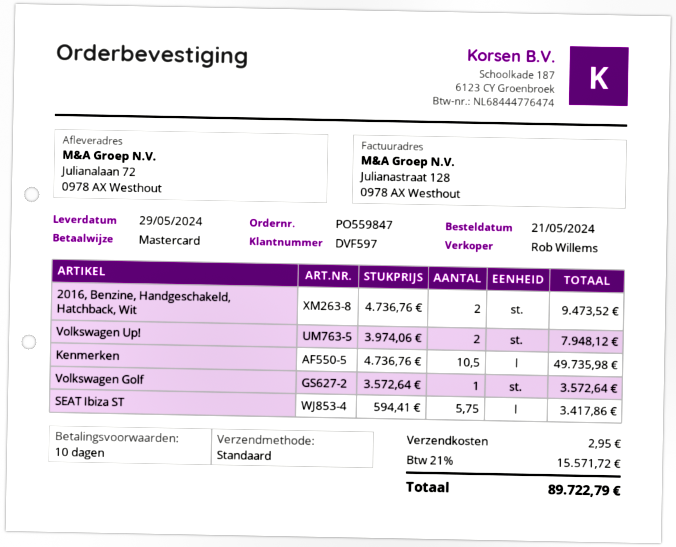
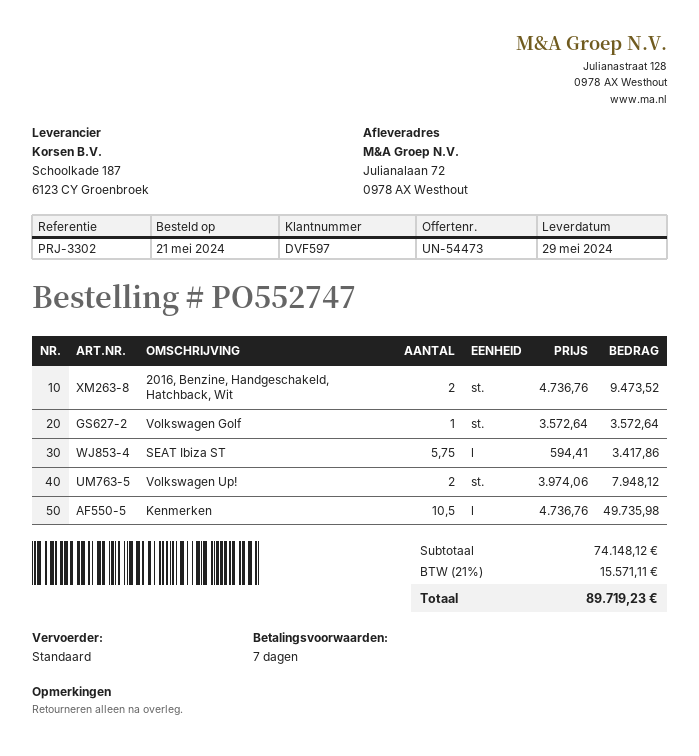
order number: PO559847 -> PO552747
payment terms: 10 days -> 7 days
shipping: 2.95 -> none
tax: 21% = 15571.72 -> 21% = 15571.11
total: 89722.79 -> 89719.23

